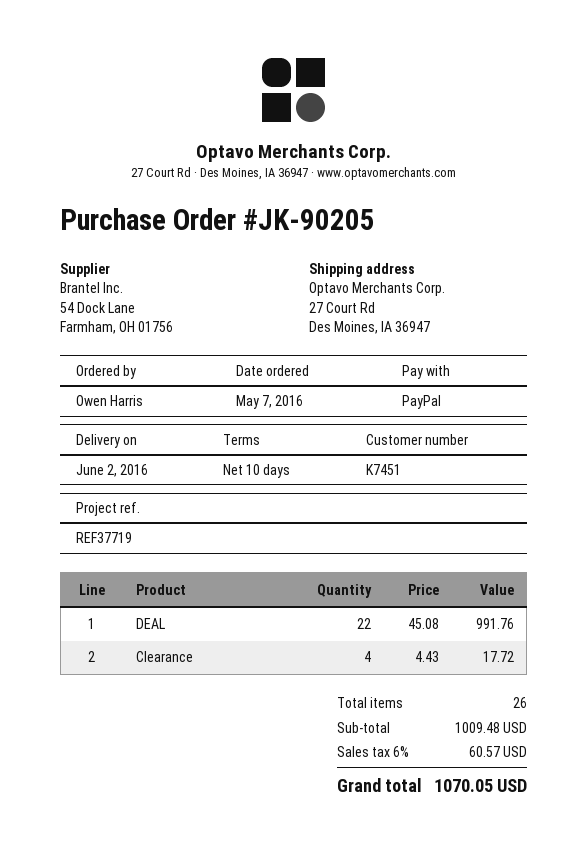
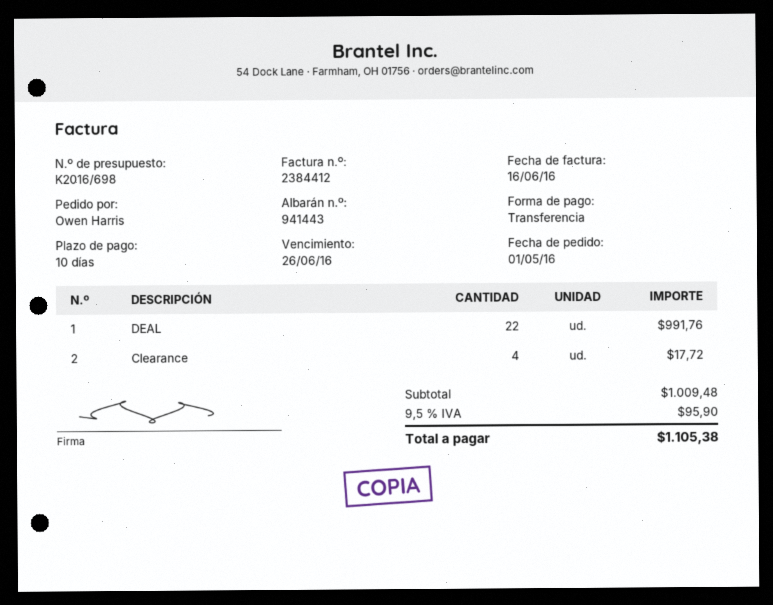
order date: 2016-05-07 -> 2016-05-01
payment method: PayPal -> bank transfer
tax: 6% = 60.57 -> 9.5% = 95.90
total: 1070.05 -> 1105.38

